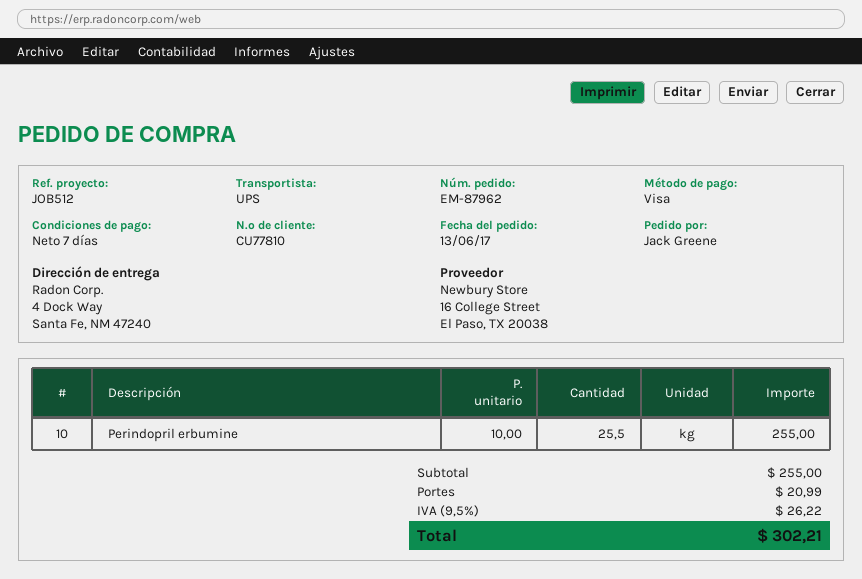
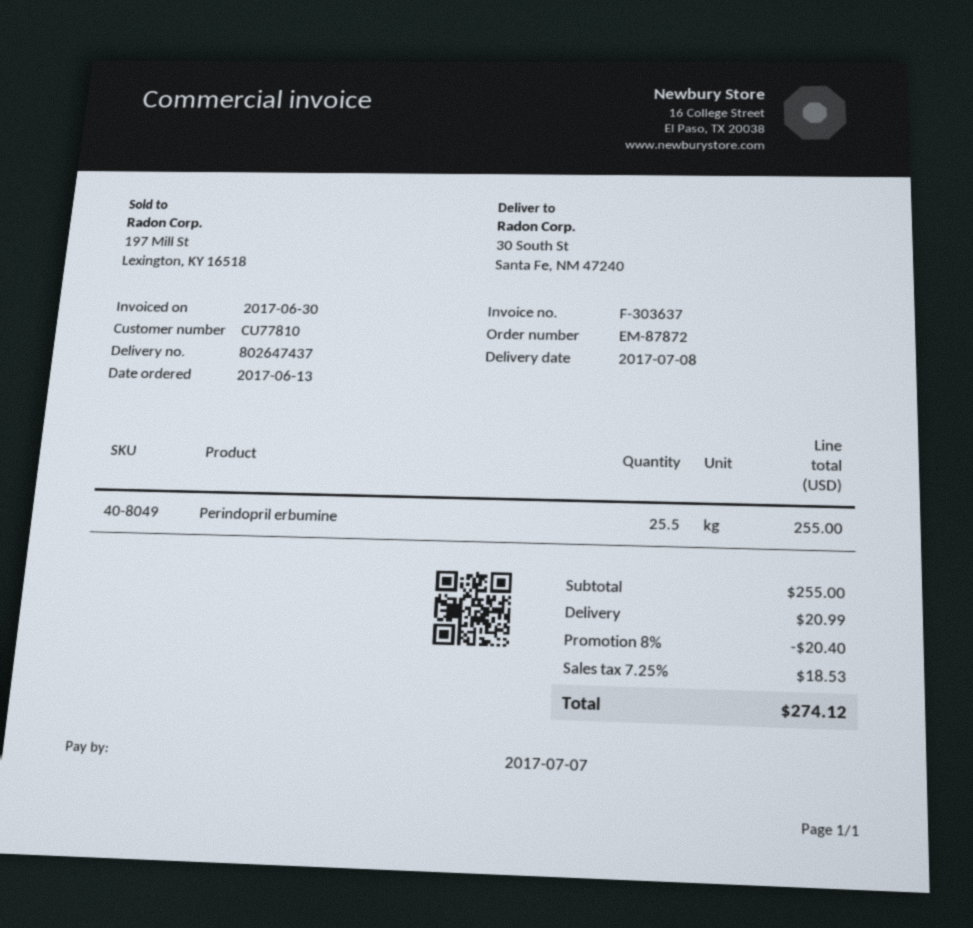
order number: EM-87962 -> EM-87872
ship to: 4 Dock Way, Santa Fe, NM 47240 -> 30 South St, Santa Fe, NM 47240
discount: none -> 8% = 20.40
tax: 9.5% = 26.22 -> 7.25% = 18.53
total: 302.21 -> 274.12

